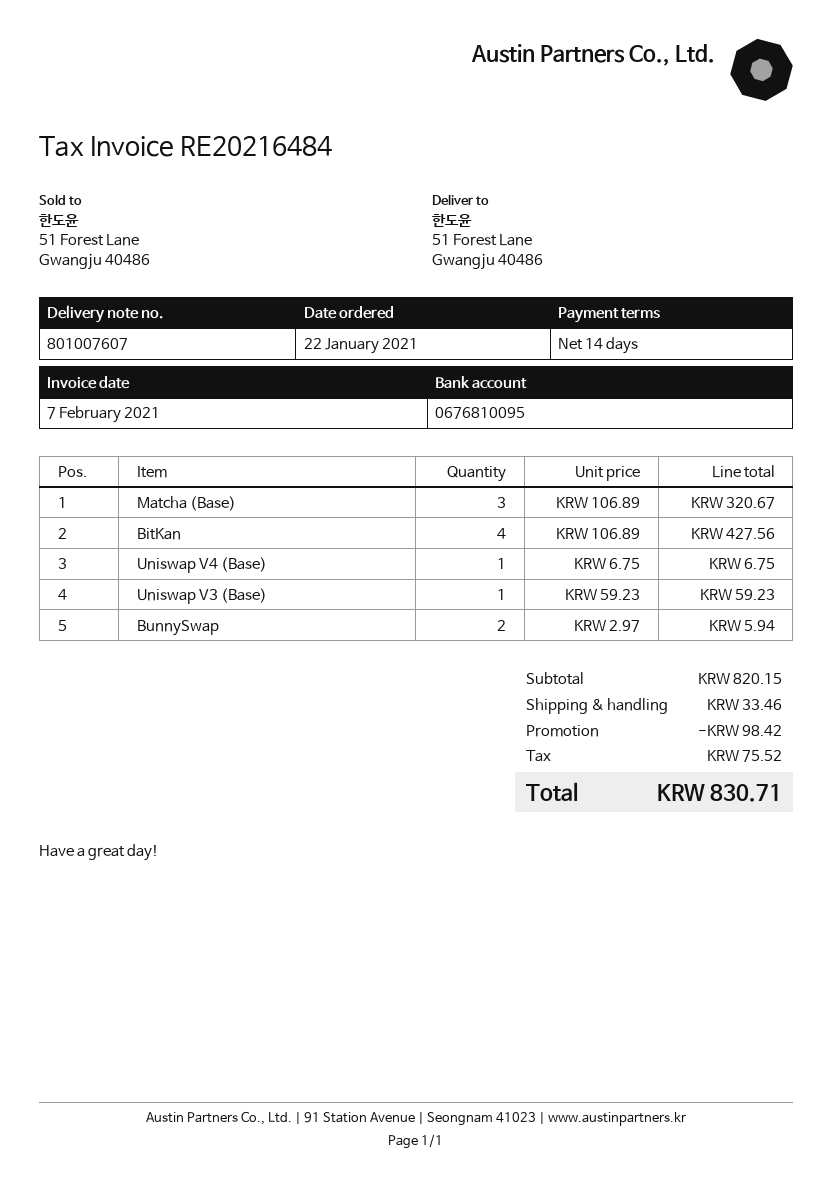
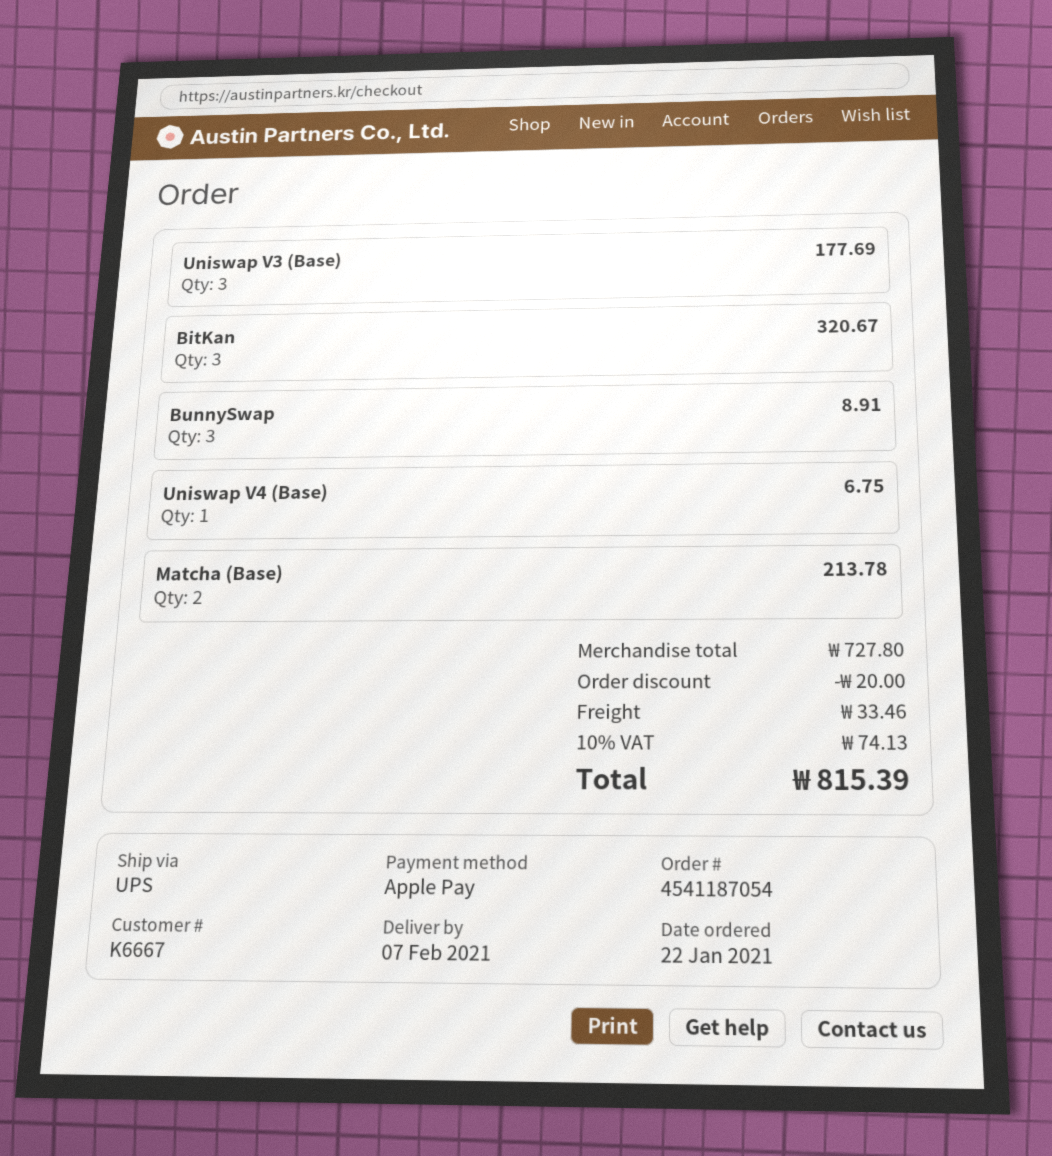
Matcha (Base): 3 for 320.67 -> 2 for 213.78
BitKan: 4 for 427.56 -> 3 for 320.67
Uniswap V3 (Base): 1 for 59.23 -> 3 for 177.69
BunnySwap: 2 for 5.94 -> 3 for 8.91
subtotal: 820.15 -> 727.80
discount: 98.42 -> 20.00
tax: 75.52 -> 74.13
total: 830.71 -> 815.39

